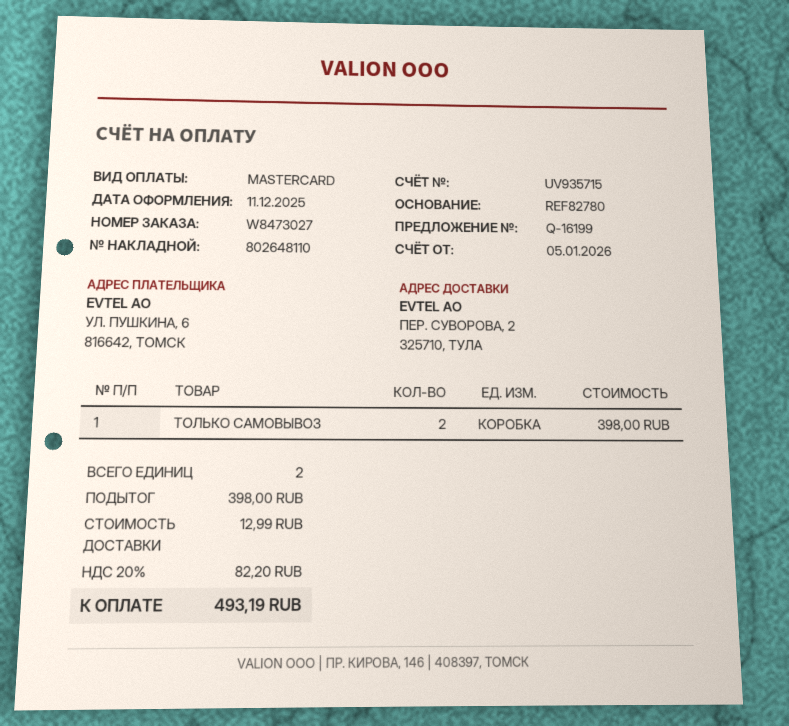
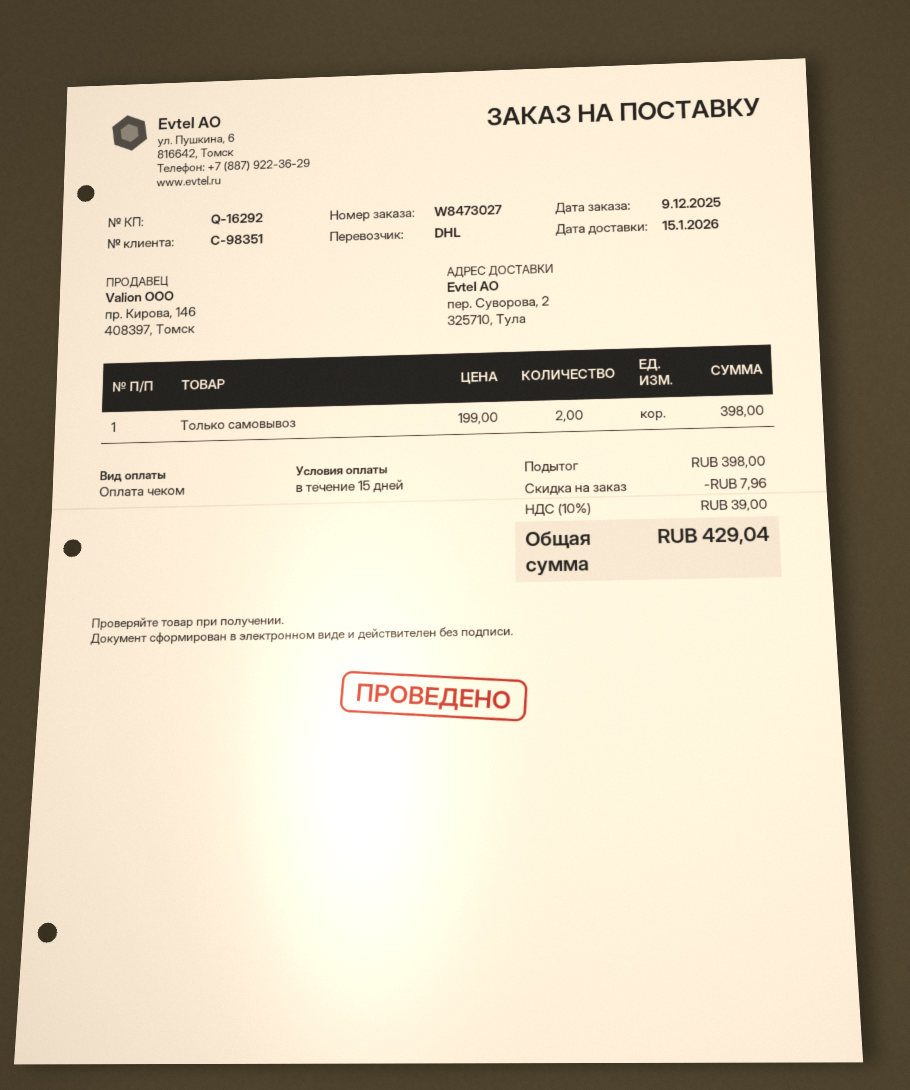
quote number: Q-16199 -> Q-16292
order date: 2025-12-11 -> 2025-12-09
payment method: Mastercard -> cheque
discount: none -> 7.96
shipping: 12.99 -> none
tax: 20% = 82.20 -> 10% = 39.00
total: 493.19 -> 429.04

